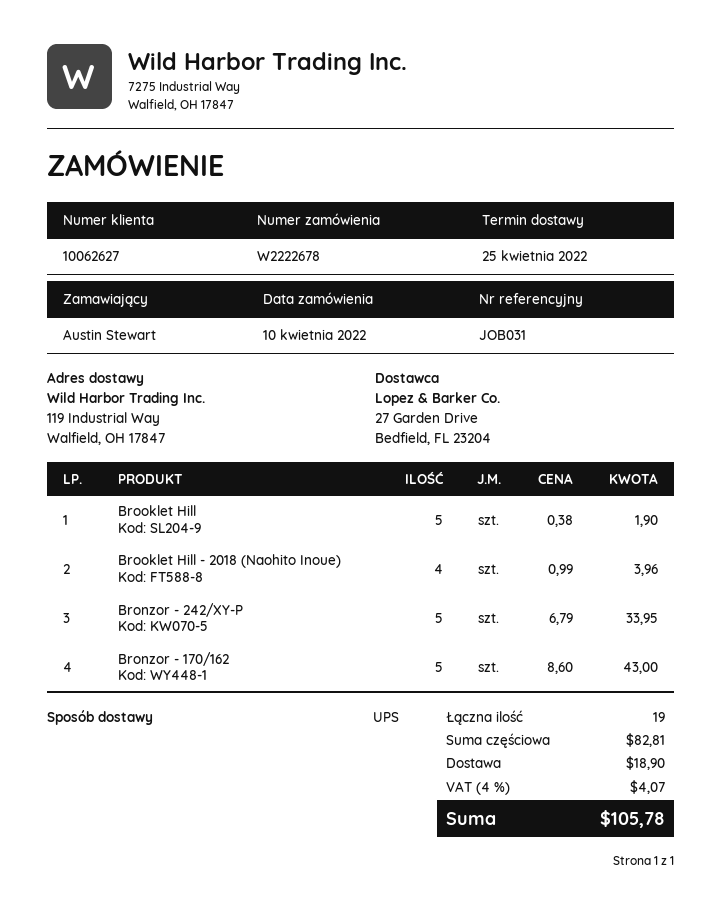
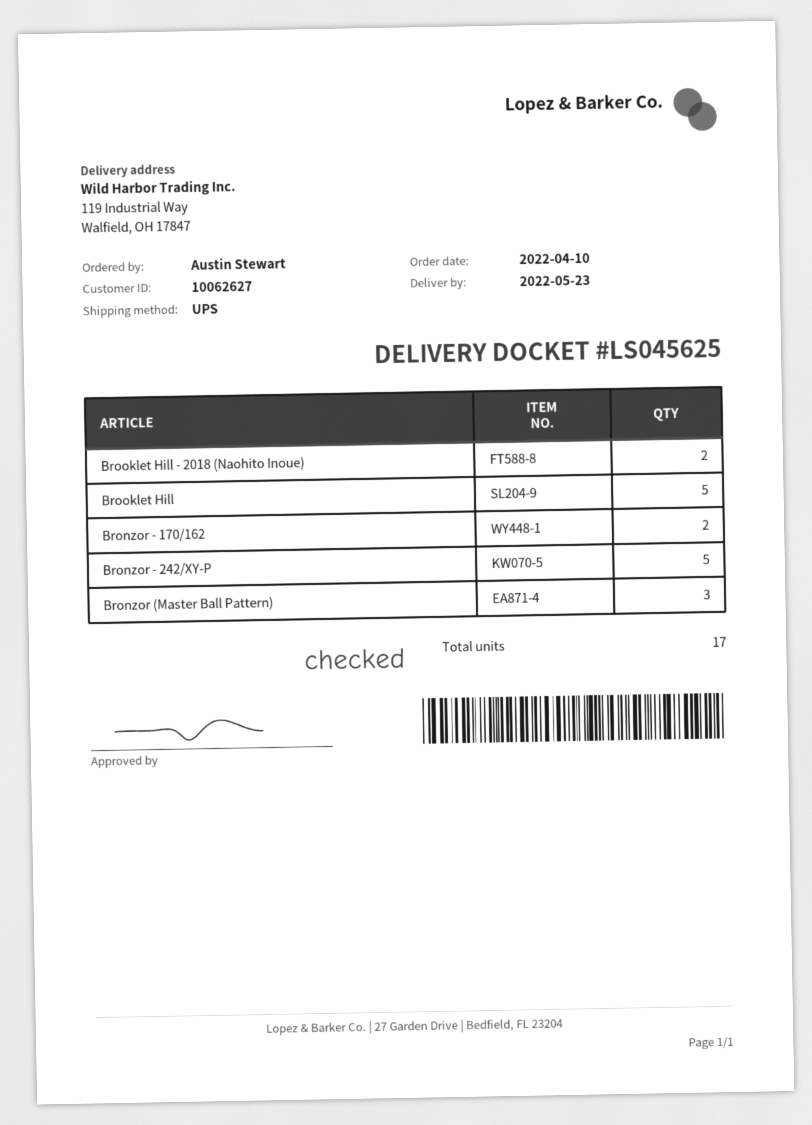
delivery date: 2022-04-25 -> 2022-05-23
Brooklet Hill - 2018 (Naohito Inoue): 4 -> 2
Bronzor - 170/162: 5 -> 2
Bronzor (Master Ball Pattern): none -> 3
total quantity: 19 -> 17

